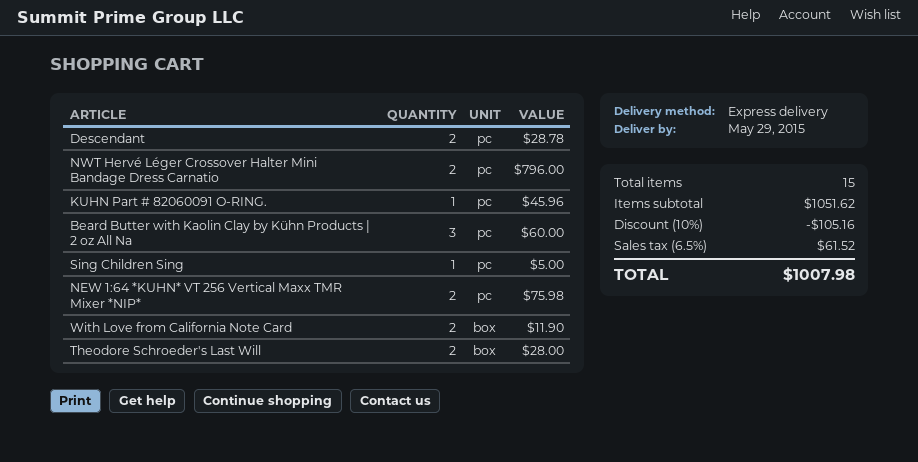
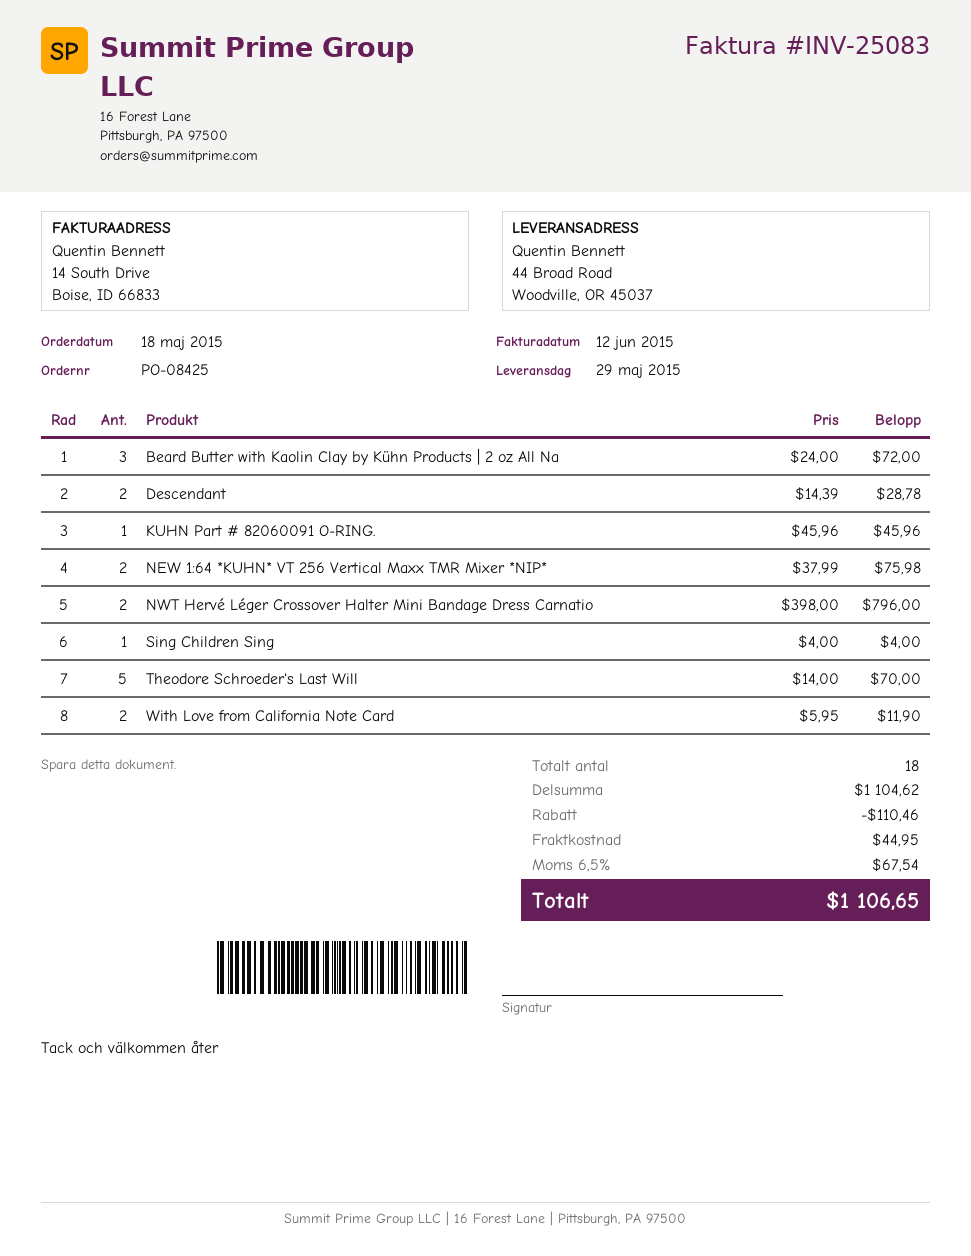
Beard Butter with Kaolin Clay by Kühn Products | 2 oz All Na: 3 for 60.00 -> 3 for 72.00
Sing Children Sing: 1 for 5.00 -> 1 for 4.00
Theodore Schroeder's Last Will: 2 for 28.00 -> 5 for 70.00
total quantity: 15 -> 18
subtotal: 1051.62 -> 1104.62
discount: 105.16 -> 110.46
shipping: none -> 44.95
tax: 6.5% = 61.52 -> 6.5% = 67.54
total: 1007.98 -> 1106.65

